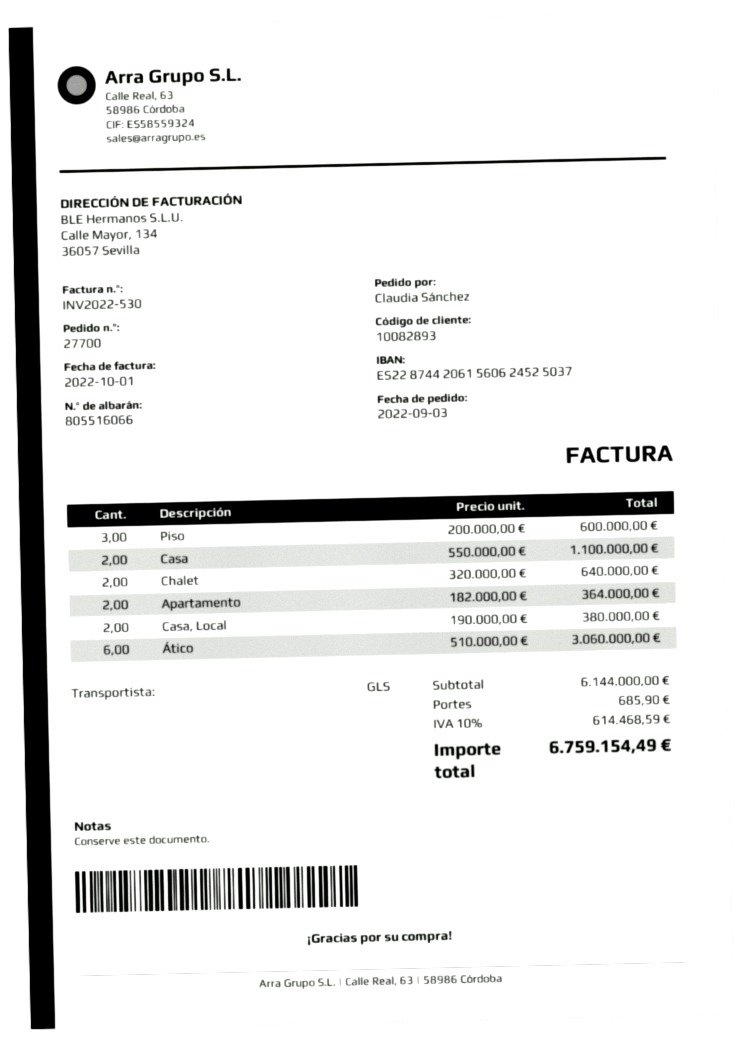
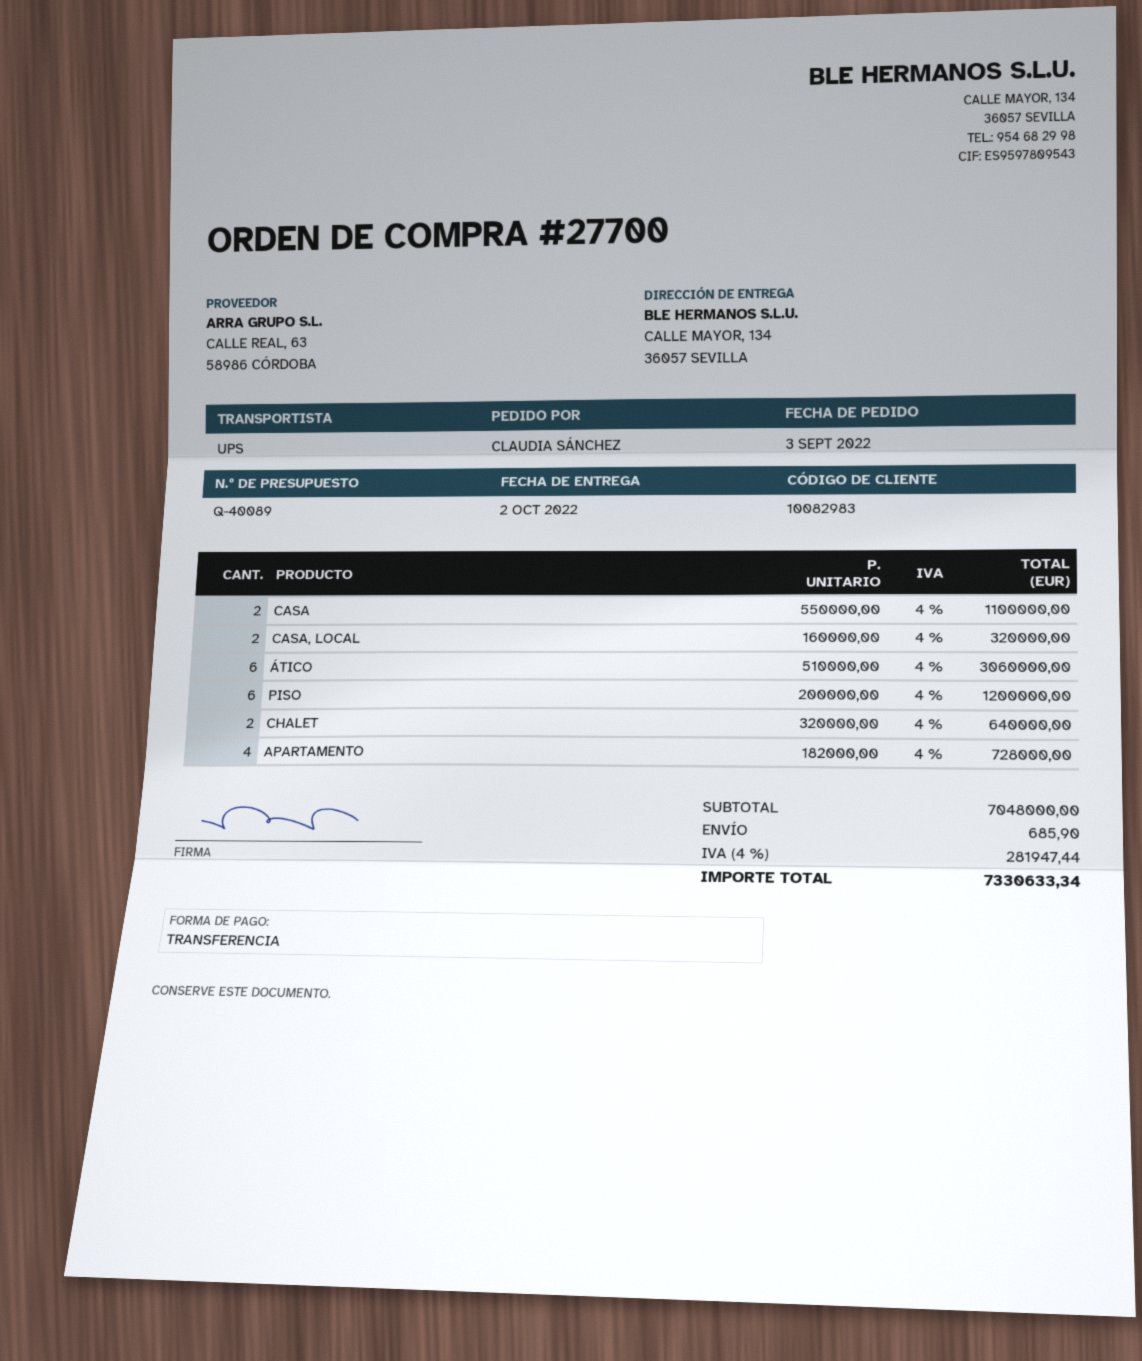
customer number: 10082893 -> 10082983
shipping method: GLS -> UPS
Piso: 3 x 200000.00 = 600000.00 -> 6 x 200000.00 = 1200000.00
Apartamento: 2 x 182000.00 = 364000.00 -> 4 x 182000.00 = 728000.00
Casa, Local: 2 x 190000.00 = 380000.00 -> 2 x 160000.00 = 320000.00
subtotal: 6144000.00 -> 7048000.00
tax: 10% = 614468.59 -> 4% = 281947.44
total: 6759154.49 -> 7330633.34

